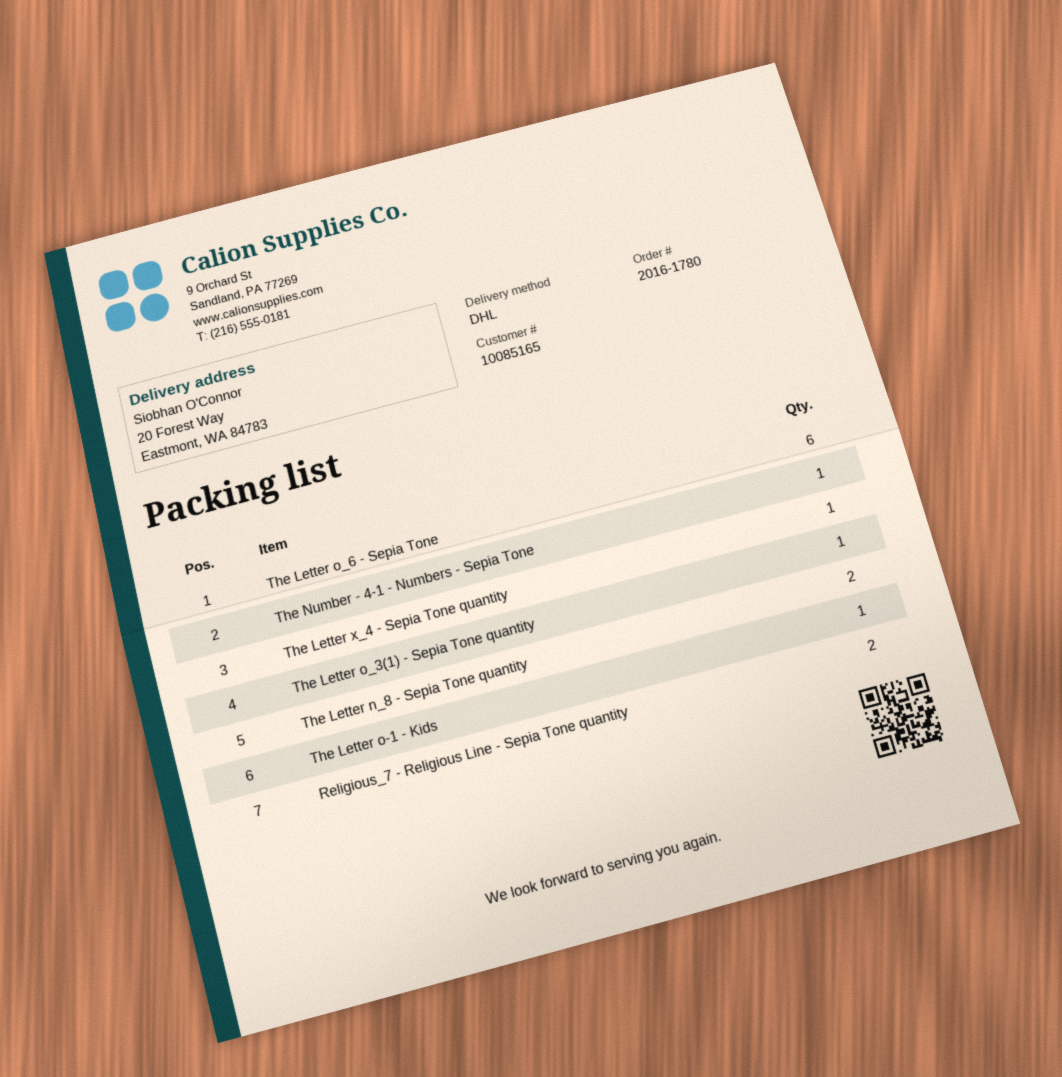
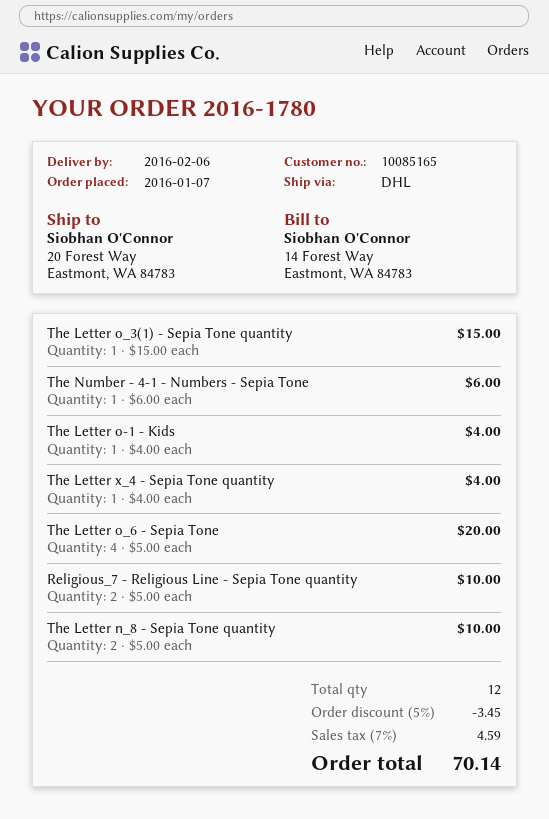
The Letter o_6 - Sepia Tone: 6 -> 4

